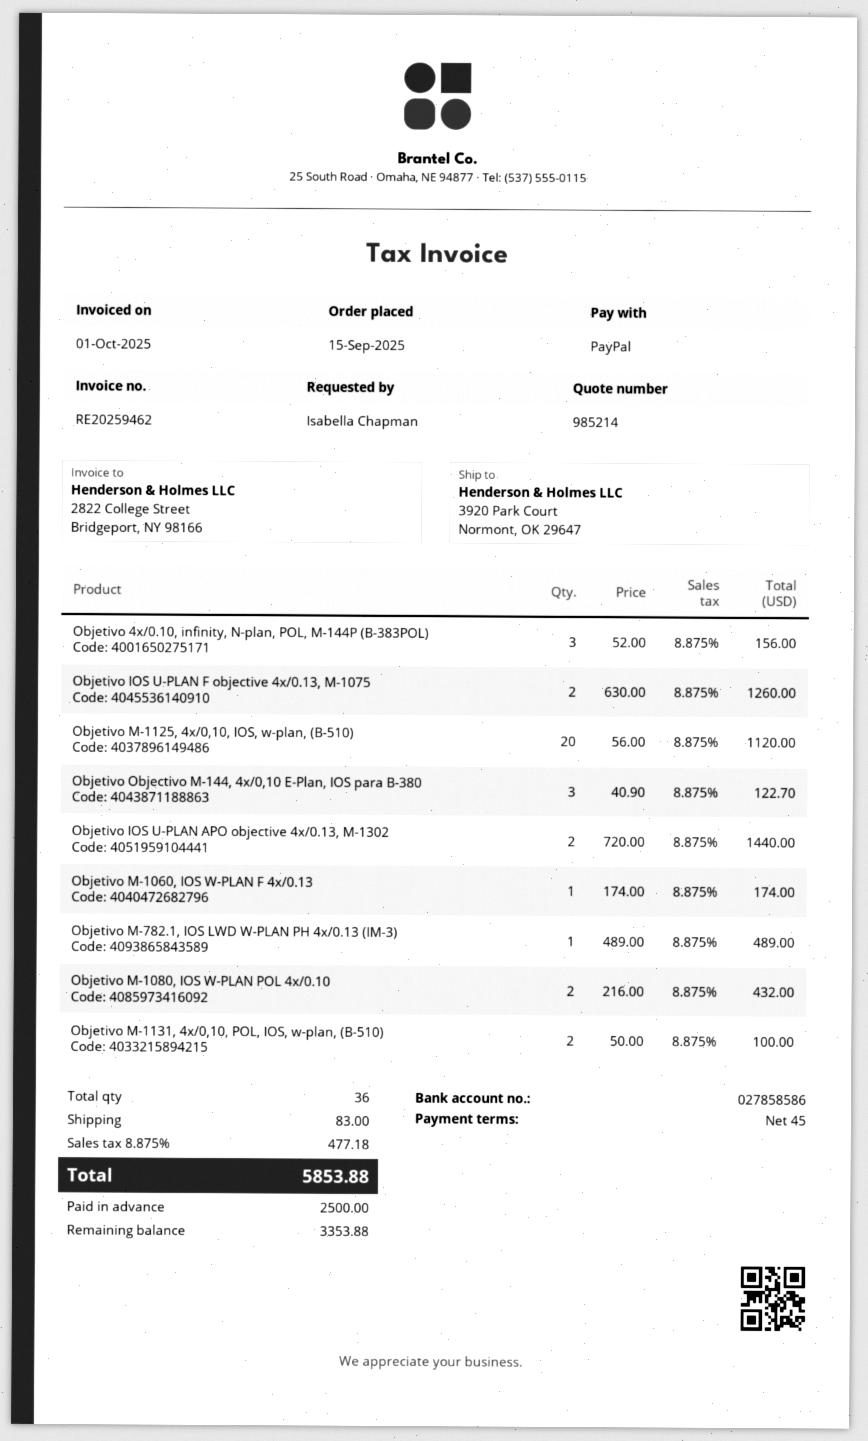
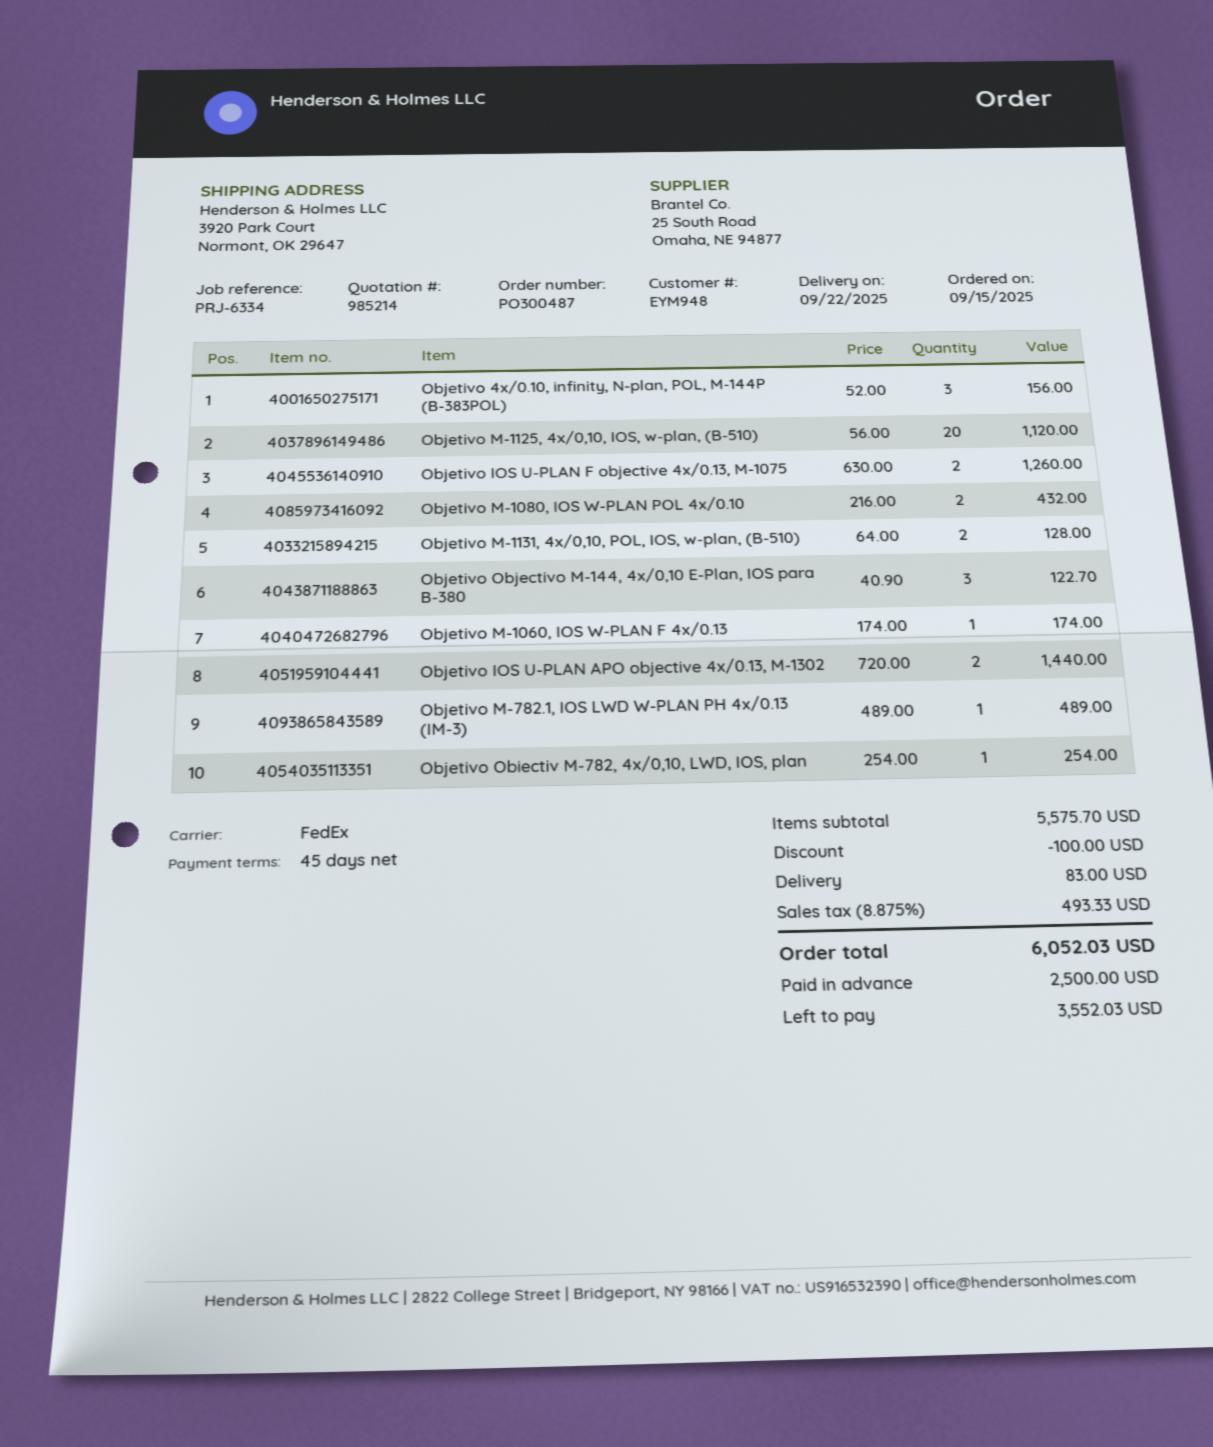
Objetivo M-1131, 4x/0,10, POL, IOS, w-plan, (B-510): 2 x 50.00 = 100.00 -> 2 x 64.00 = 128.00
Objetivo Obiectiv M-782, 4x/0,10, LWD, IOS, plan: none -> 1 x 254.00 = 254.00
discount: none -> 100.00
tax: 8.875% = 477.18 -> 8.875% = 493.33
total: 5853.88 -> 6052.03
balance: 3353.88 -> 3552.03

